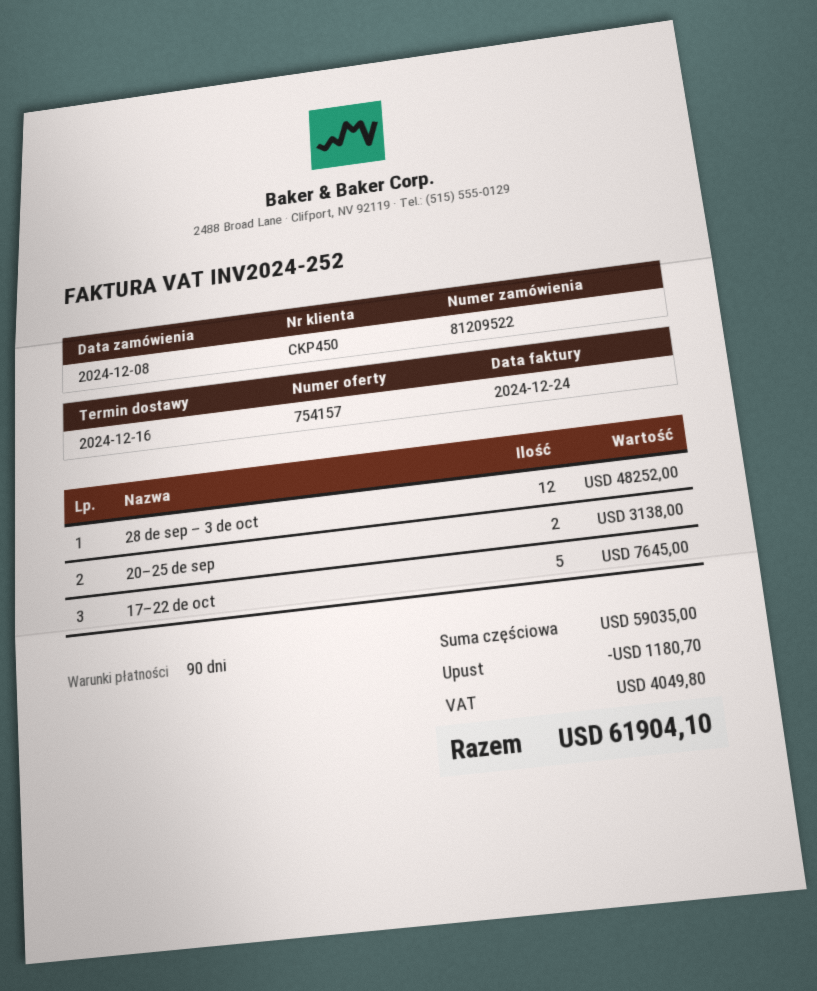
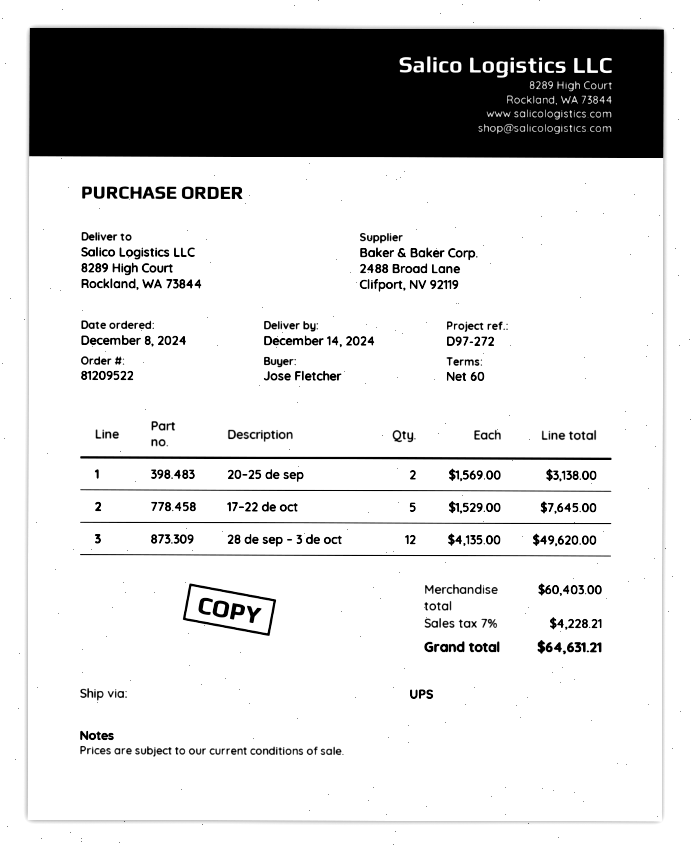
delivery date: 2024-12-16 -> 2024-12-14
payment terms: 90 days -> 60 days
28 de sep – 3 de oct: 12 for 48252.00 -> 12 for 49620.00
subtotal: 59035.00 -> 60403.00
discount: 1180.70 -> none
tax: 4049.80 -> 4228.21
total: 61904.10 -> 64631.21

